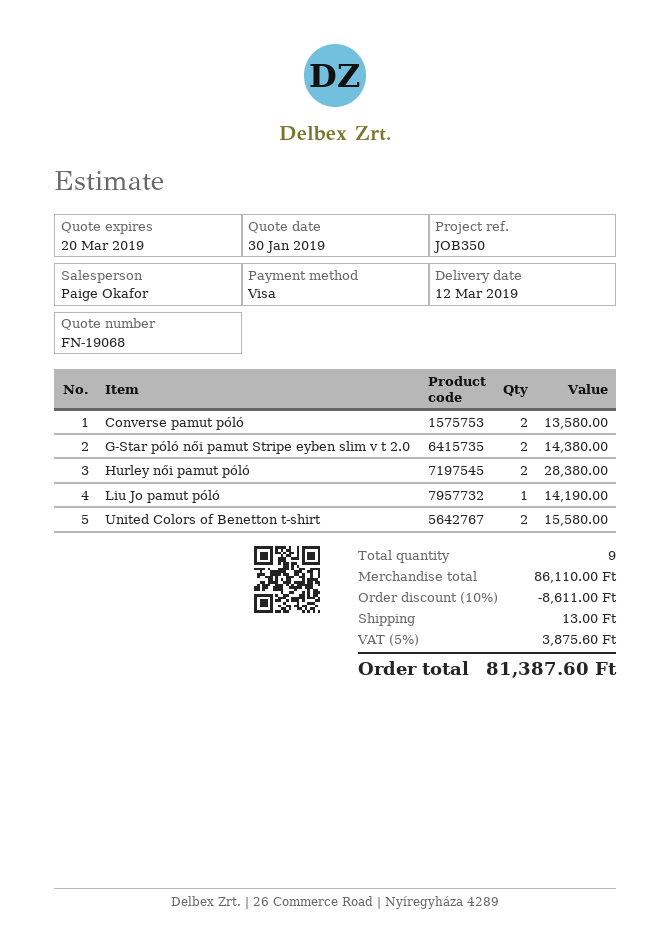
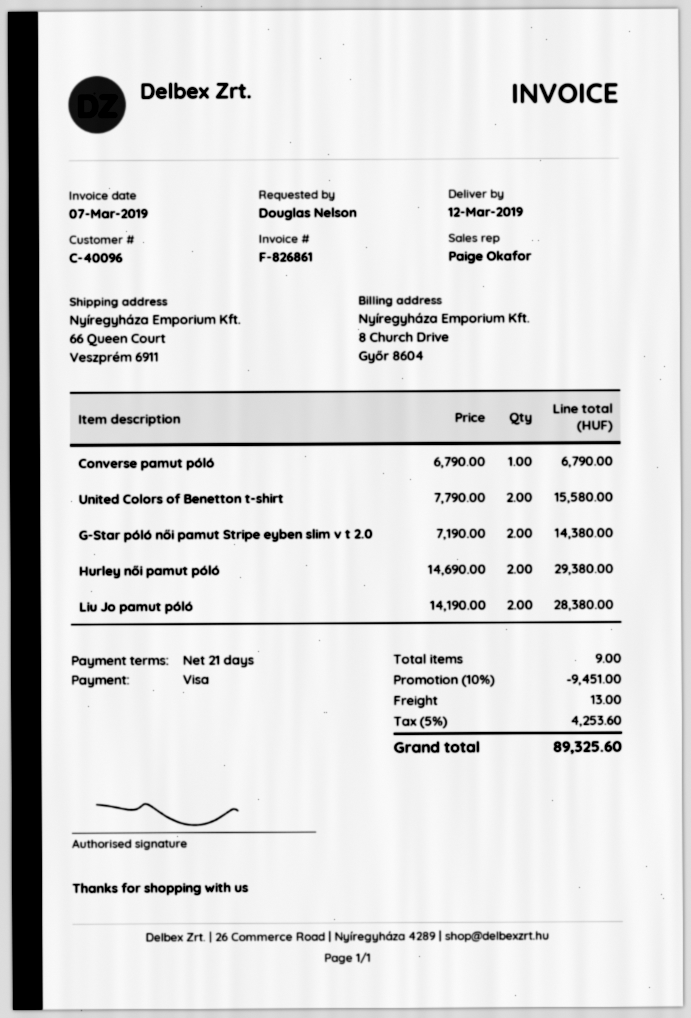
Converse pamut póló: 2 for 13580.00 -> 1 for 6790.00
Hurley női pamut póló: 2 for 28380.00 -> 2 for 29380.00
Liu Jo pamut póló: 1 for 14190.00 -> 2 for 28380.00
discount: 10% = 8611.00 -> 10% = 9451.00
tax: 5% = 3875.60 -> 5% = 4253.60
total: 81387.60 -> 89325.60

